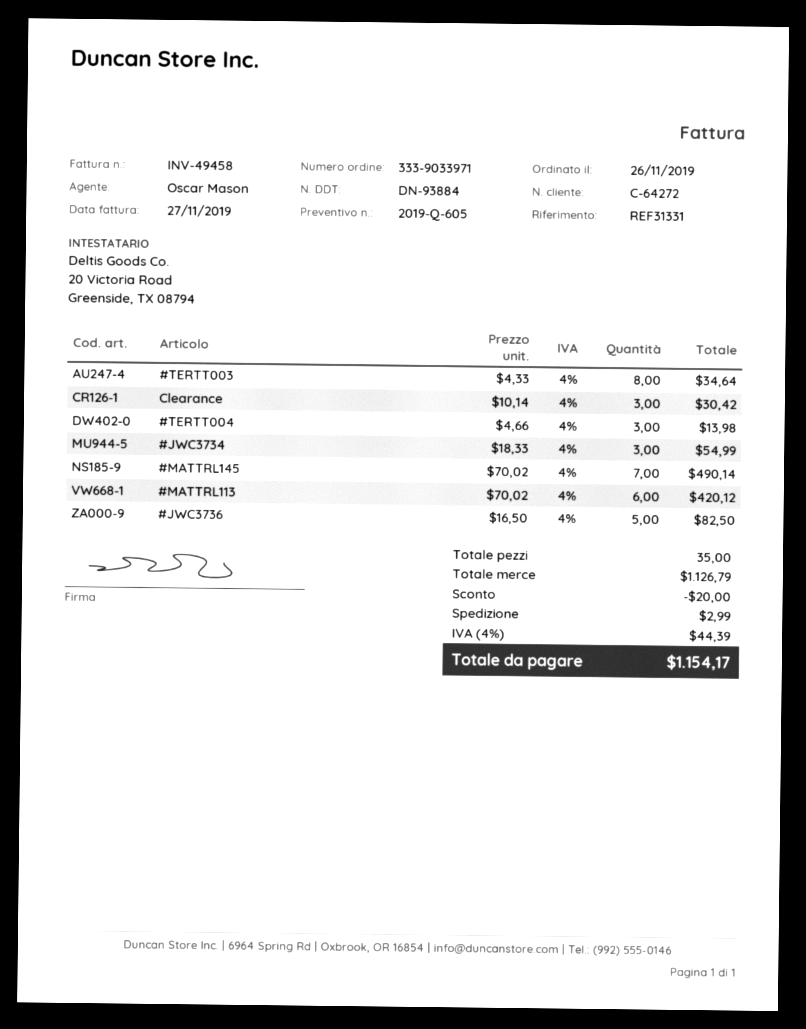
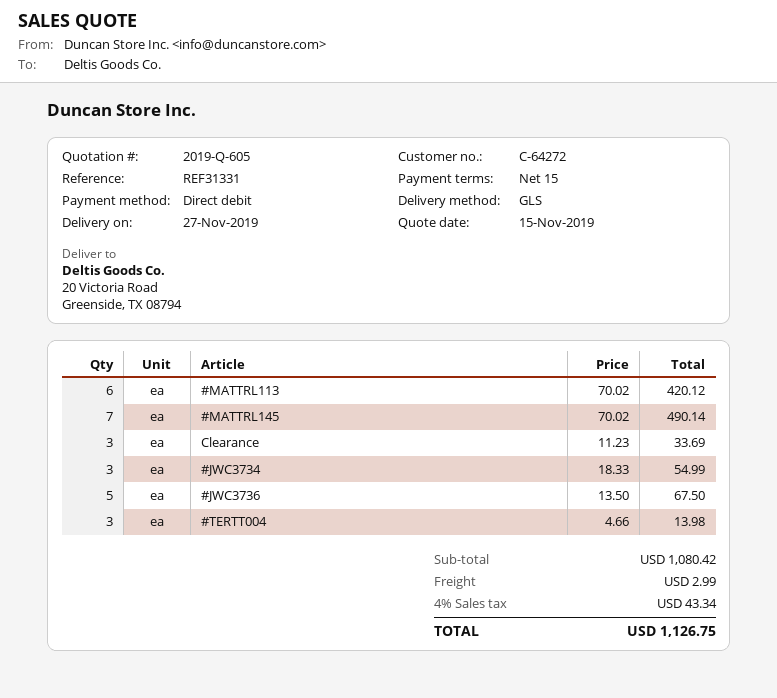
#TERTT003: 8 x 4.33 = 34.64 -> none
Clearance: 3 x 10.14 = 30.42 -> 3 x 11.23 = 33.69
#JWC3736: 5 x 16.50 = 82.50 -> 5 x 13.50 = 67.50
subtotal: 1126.79 -> 1080.42
discount: 20.00 -> none
tax: 4% = 44.39 -> 4% = 43.34
total: 1154.17 -> 1126.75

